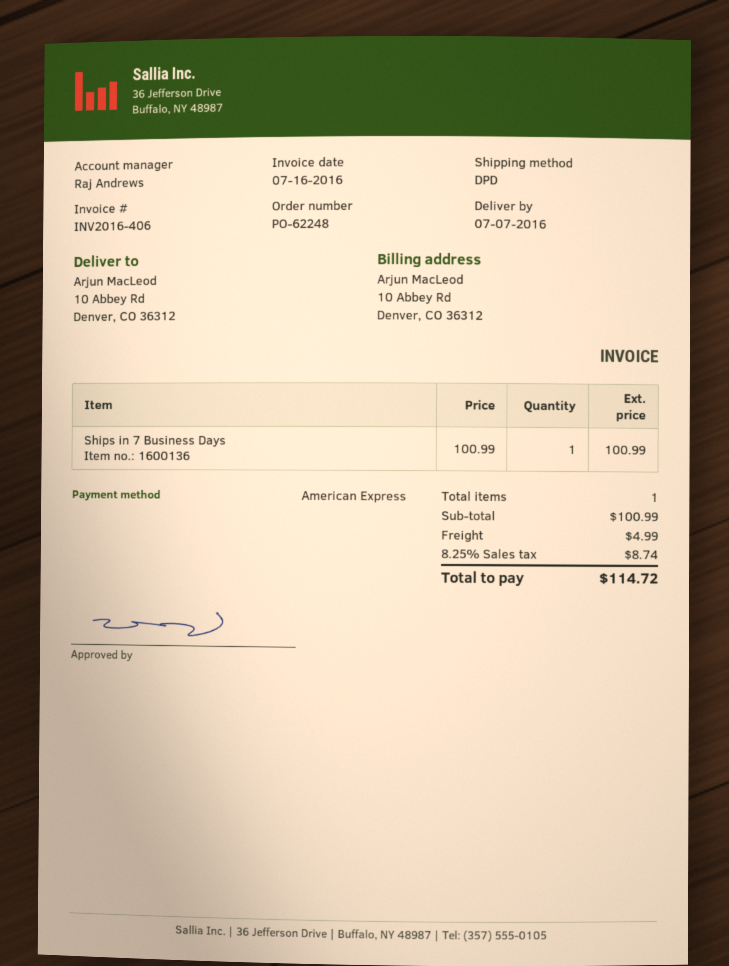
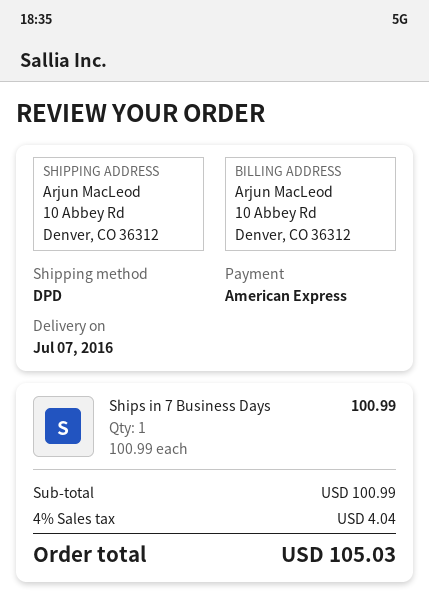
shipping: 4.99 -> none
tax: 8.25% = 8.74 -> 4% = 4.04
total: 114.72 -> 105.03

